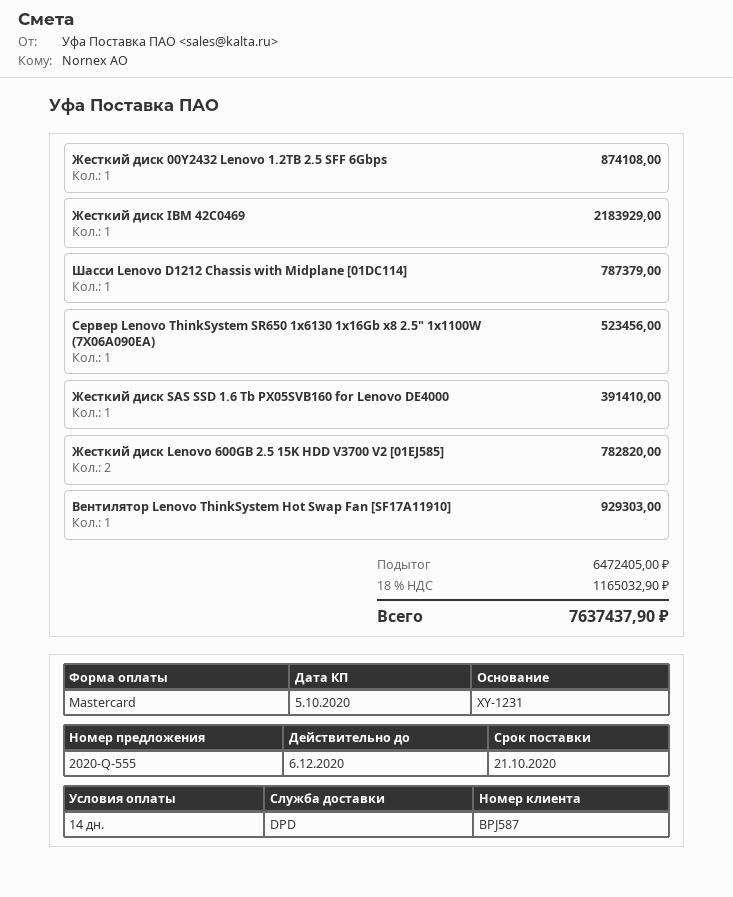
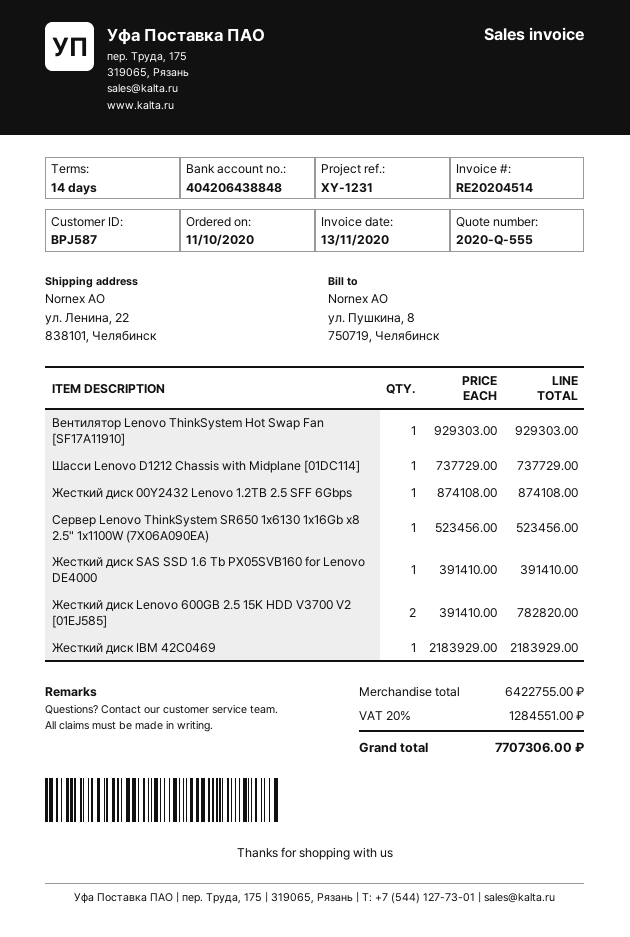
Шасси Lenovo D1212 Chassis with Midplane [01DC114]: 1 for 787379.00 -> 1 for 737729.00
subtotal: 6472405.00 -> 6422755.00
tax: 18% = 1165032.90 -> 20% = 1284551.00
total: 7637437.90 -> 7707306.00

